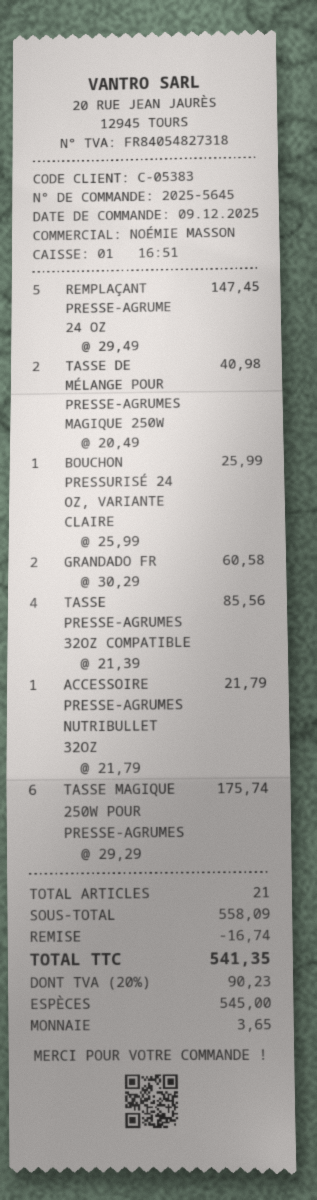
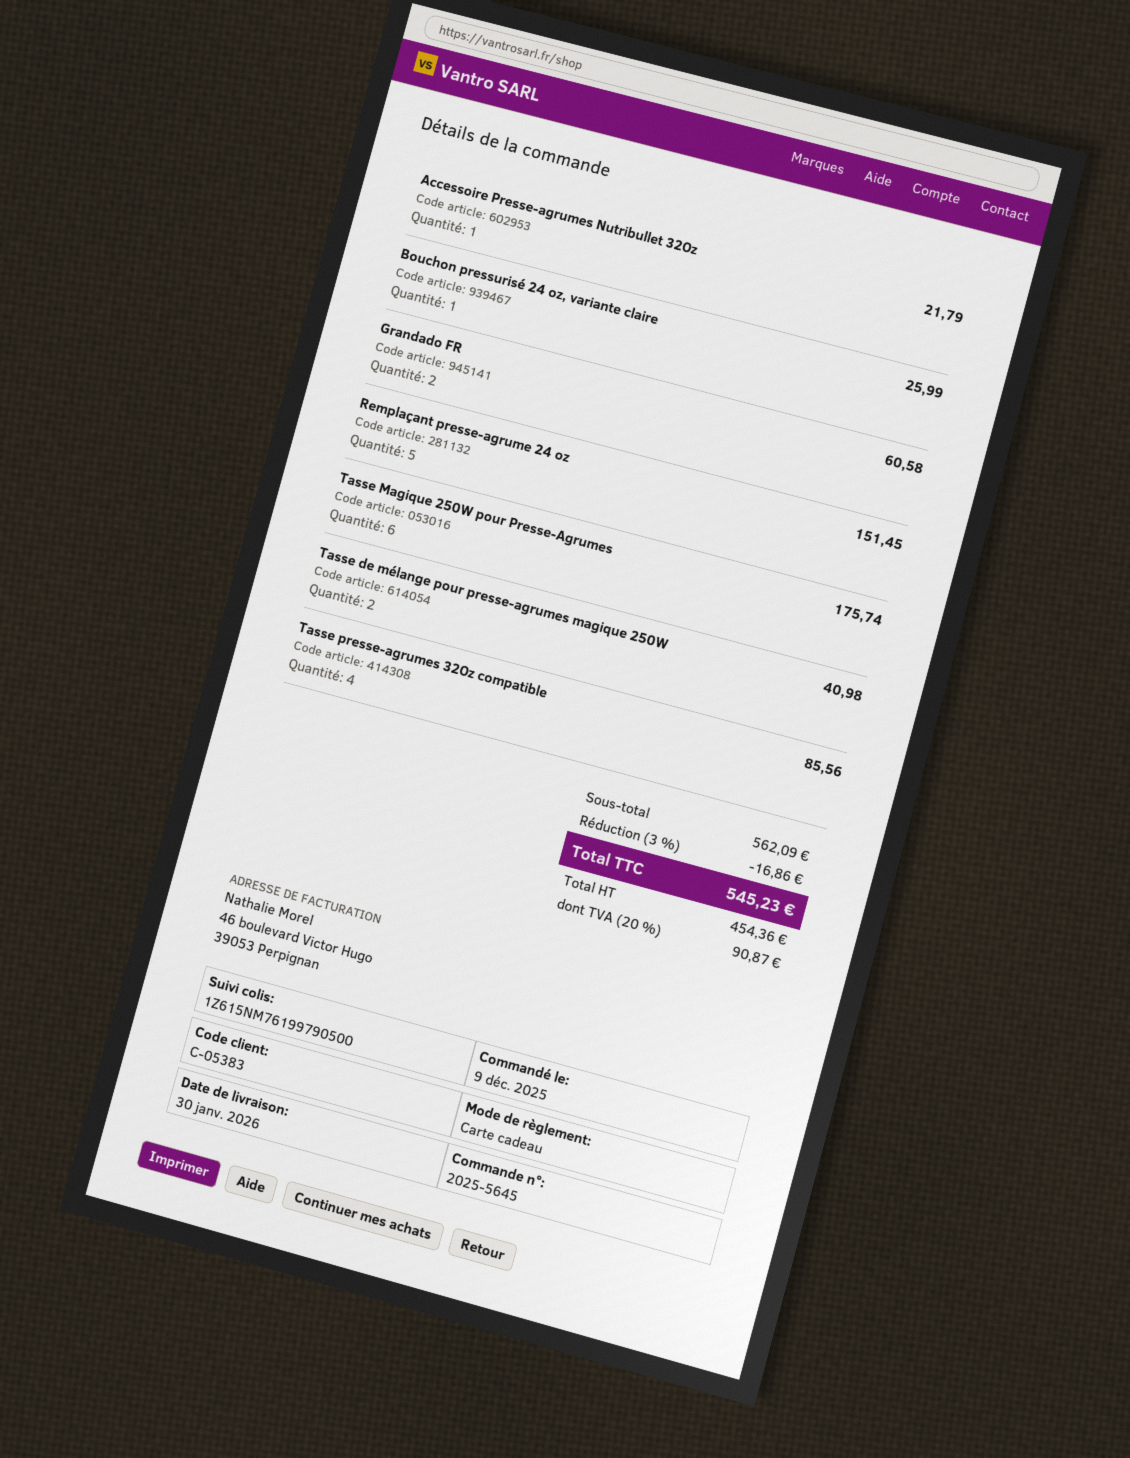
payment method: cash -> gift card
REMPLAÇANT PRESSE-AGRUME 24 OZ: 5 for 147.45 -> 5 for 151.45
subtotal: 558.09 -> 562.09
discount: 16.74 -> 16.86
tax: 20% = 90.23 -> 20% = 90.87
total: 541.35 -> 545.23

